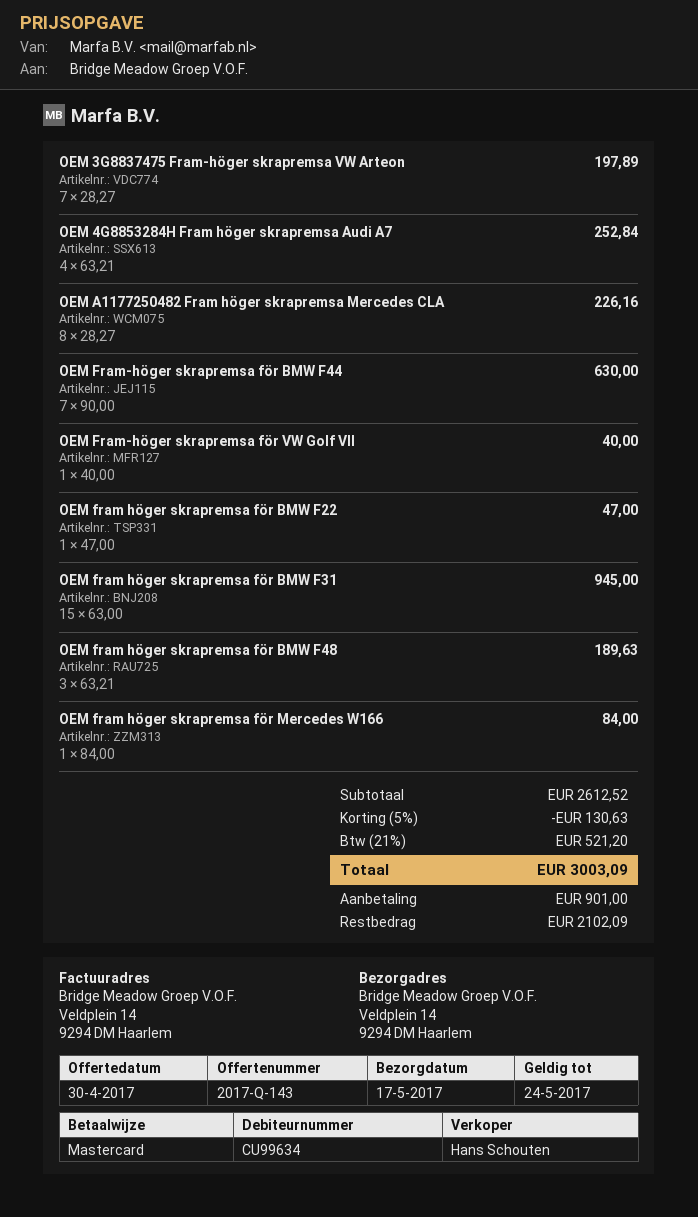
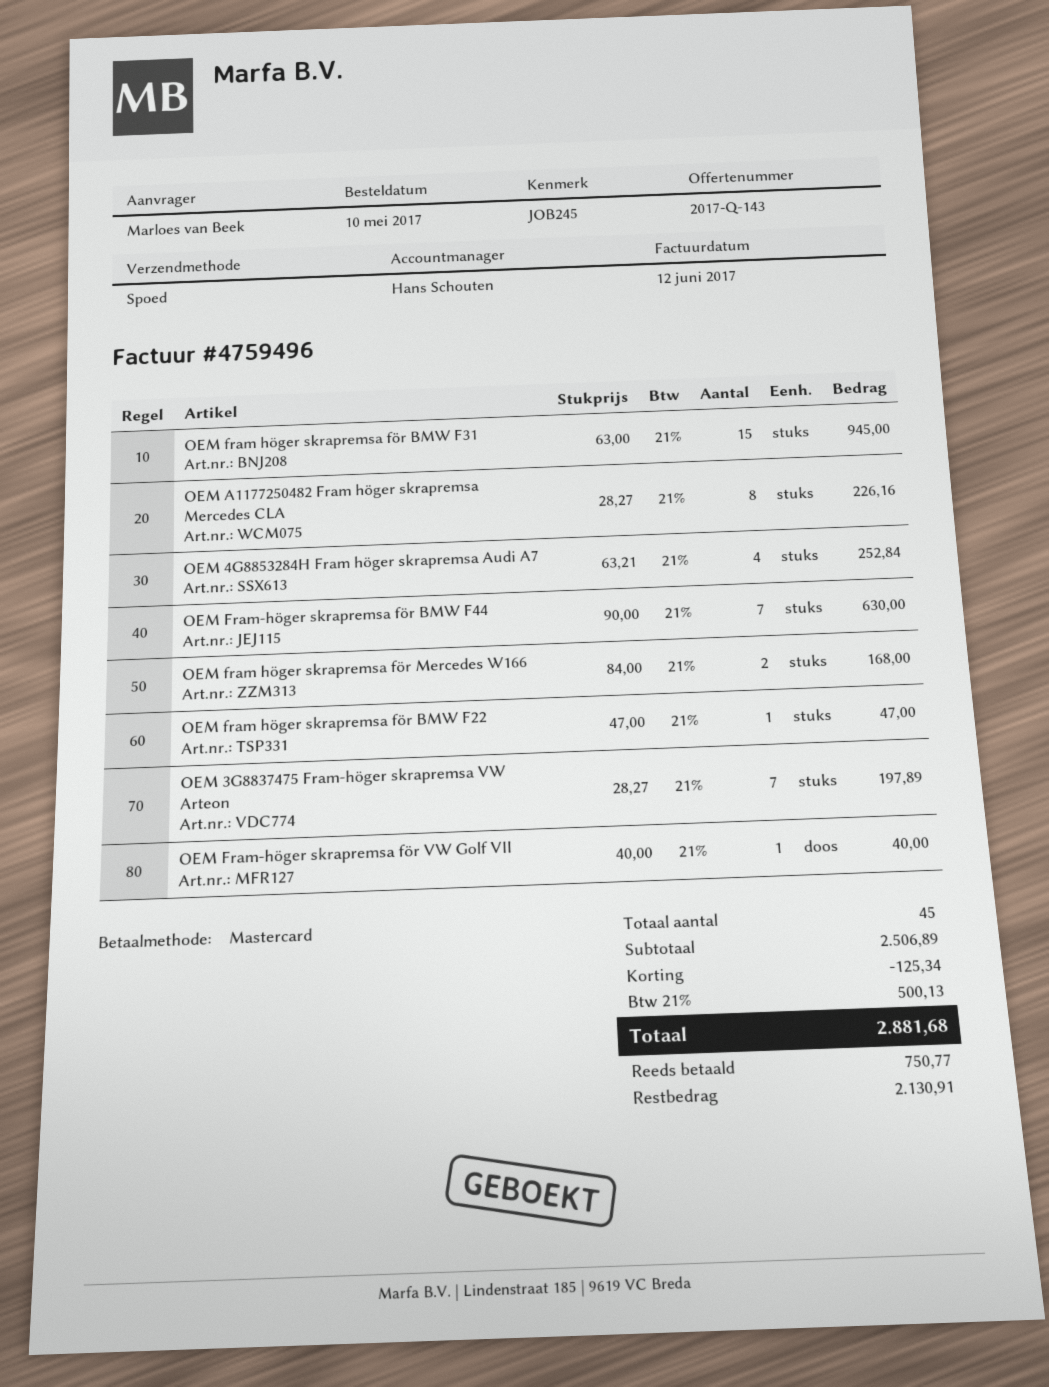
OEM fram höger skrapremsa för BMW F48: 3 x 63.21 = 189.63 -> none
OEM fram höger skrapremsa för Mercedes W166: 1 x 84.00 = 84.00 -> 2 x 84.00 = 168.00
subtotal: 2612.52 -> 2506.89
discount: 130.63 -> 125.34
tax: 21% = 521.20 -> 21% = 500.13
total: 3003.09 -> 2881.68
deposit: 901.00 -> 750.77
balance: 2102.09 -> 2130.91

